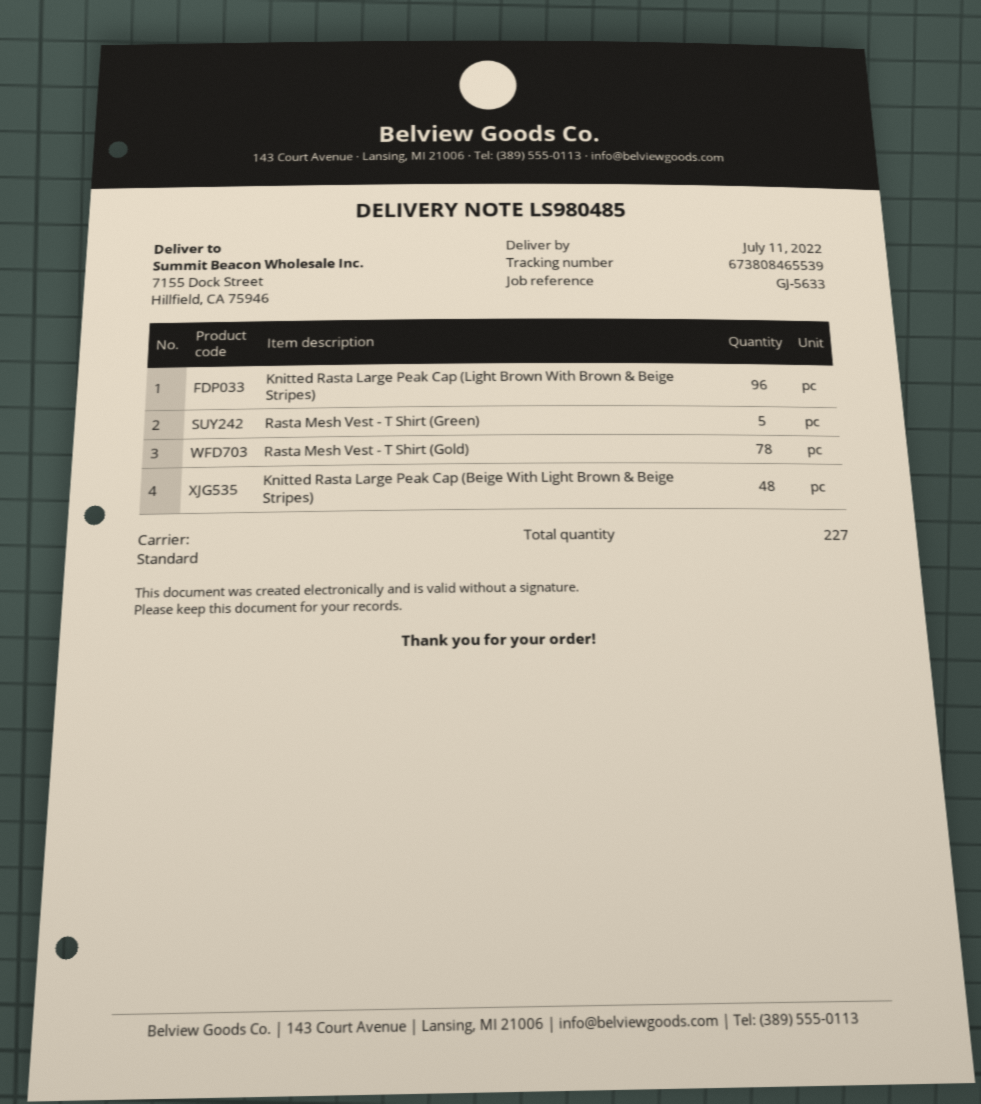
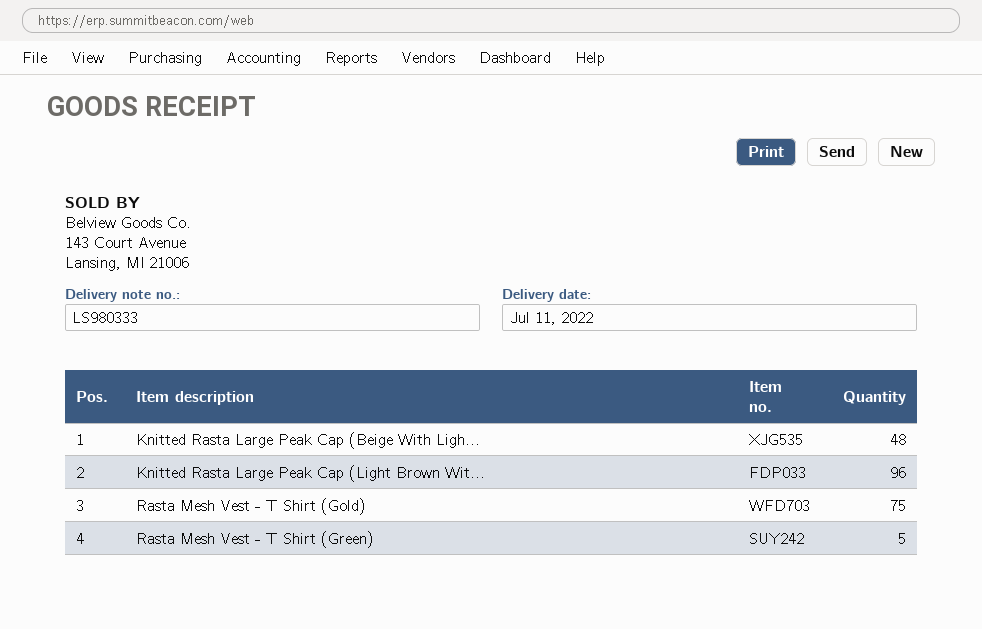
delivery note number: LS980485 -> LS980333
Rasta Mesh Vest - T Shirt (Gold): 78 -> 75

